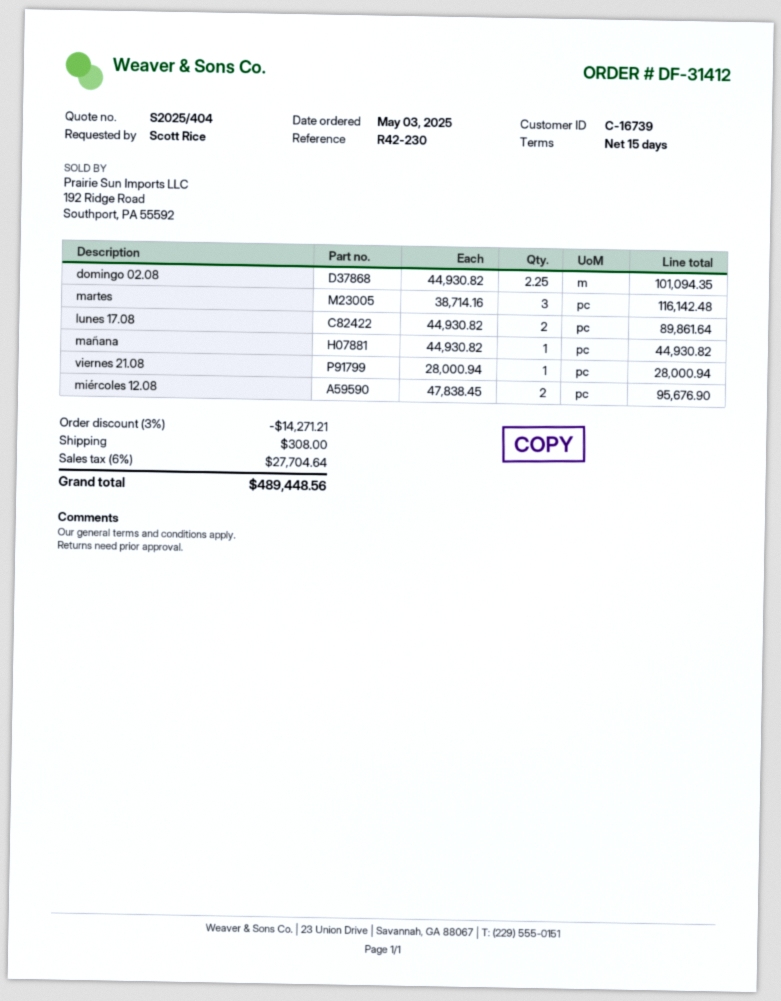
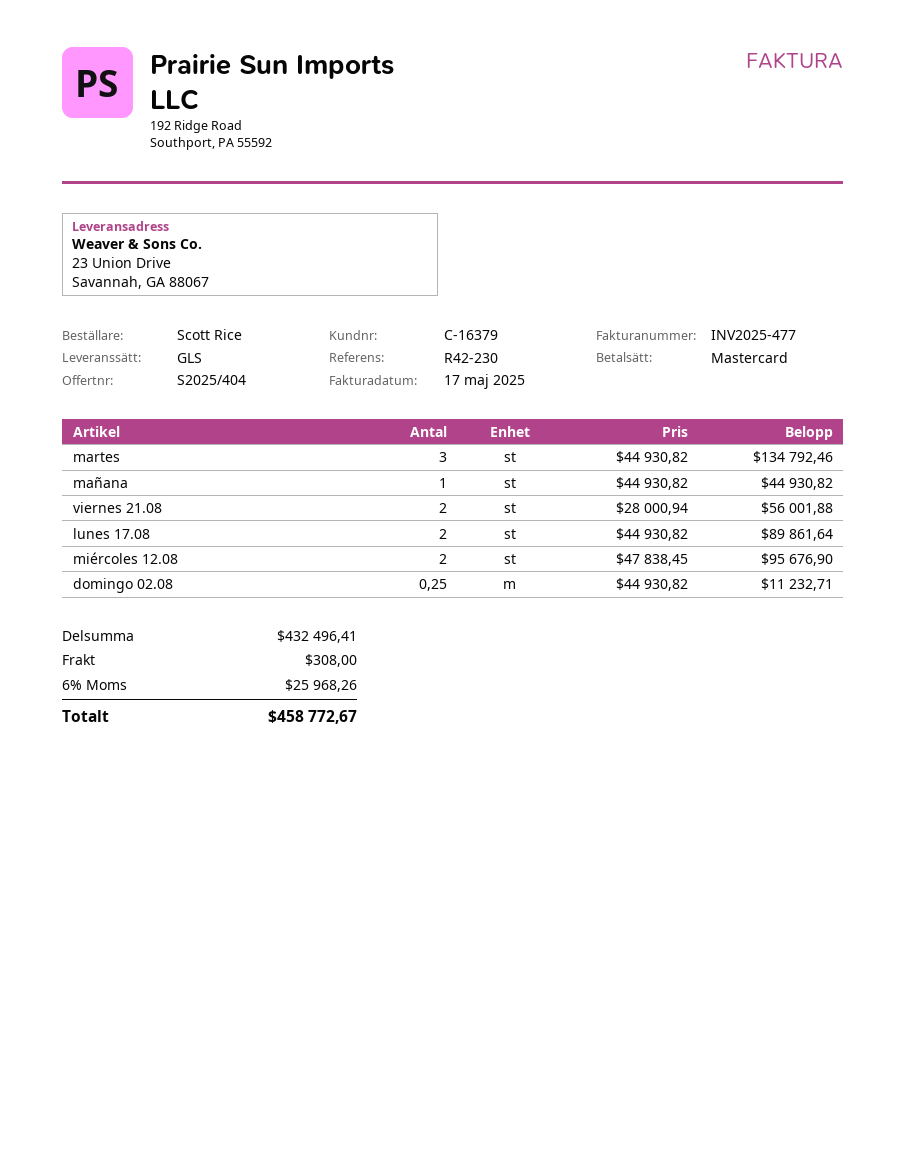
customer number: C-16739 -> C-16379
domingo 02.08: 2.25 x 44930.82 = 101094.35 -> 0.25 x 44930.82 = 11232.71
martes: 3 x 38714.16 = 116142.48 -> 3 x 44930.82 = 134792.46
viernes 21.08: 1 x 28000.94 = 28000.94 -> 2 x 28000.94 = 56001.88
discount: 3% = 14271.21 -> none
tax: 6% = 27704.64 -> 6% = 25968.26
total: 489448.56 -> 458772.67

